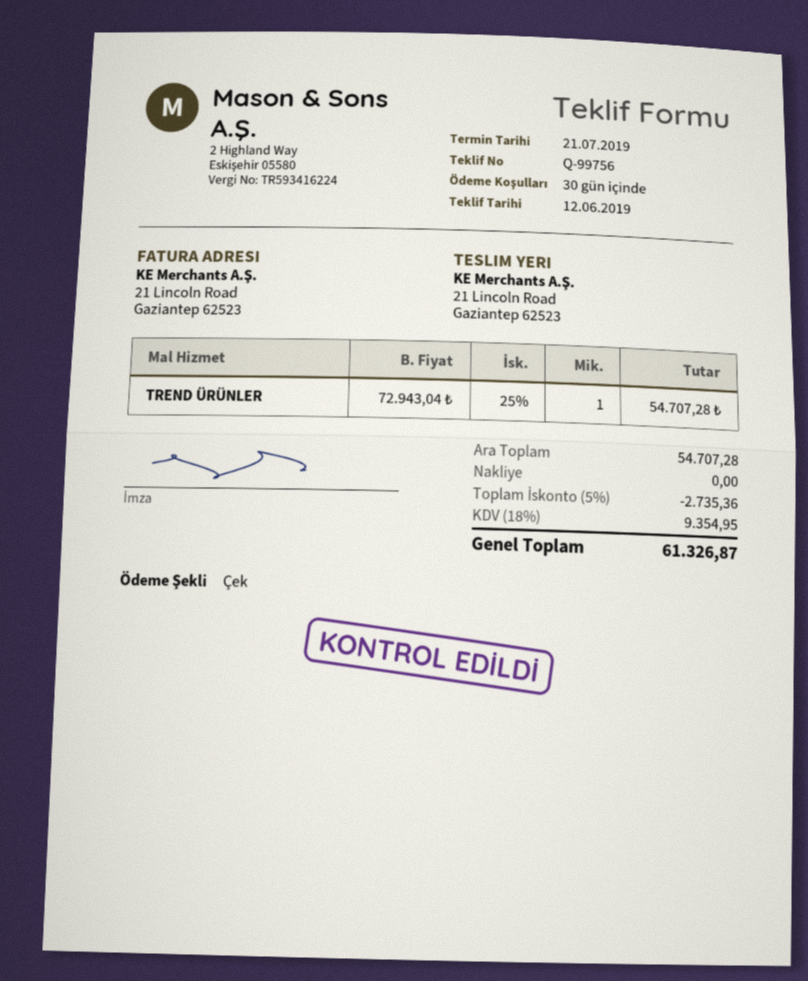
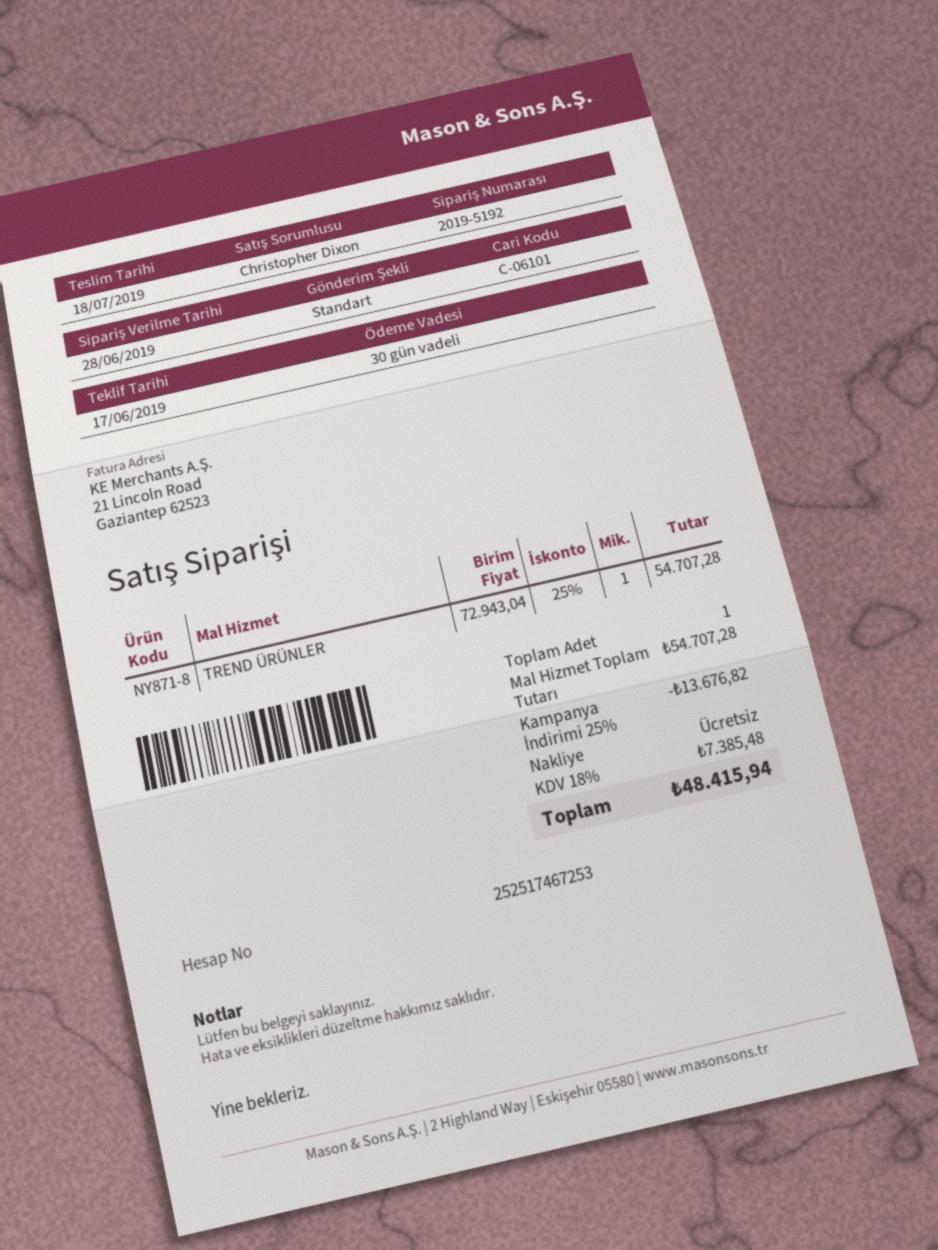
quote date: 2019-06-12 -> 2019-06-17
delivery date: 2019-07-21 -> 2019-07-18
discount: 5% = 2735.36 -> 25% = 13676.82
tax: 18% = 9354.95 -> 18% = 7385.48
total: 61326.87 -> 48415.94

